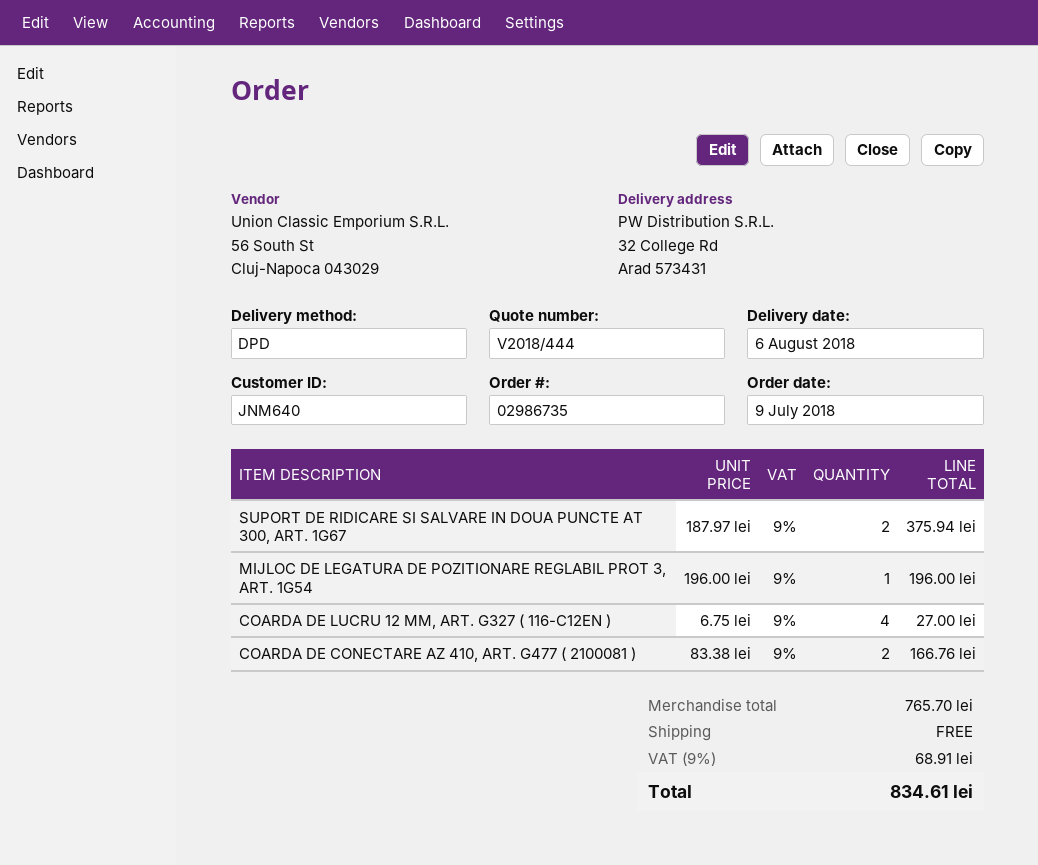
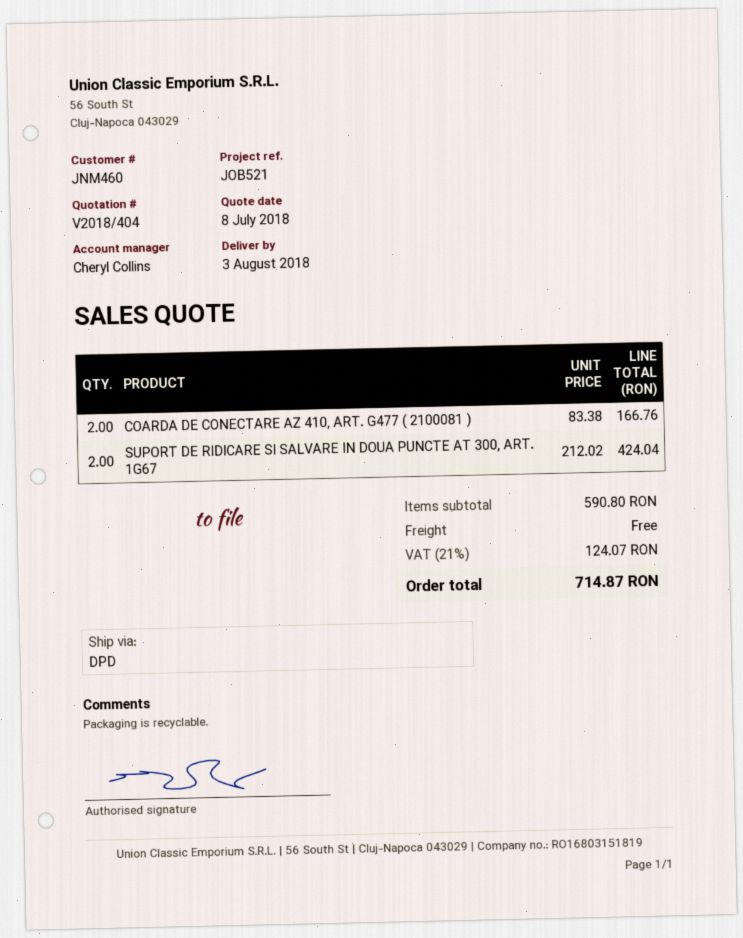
quote number: V2018/444 -> V2018/404
delivery date: 2018-08-06 -> 2018-08-03
customer number: JNM640 -> JNM460
SUPORT DE RIDICARE SI SALVARE IN DOUA PUNCTE AT 300, ART. 1G67: 2 x 187.97 = 375.94 -> 2 x 212.02 = 424.04
MIJLOC DE LEGATURA DE POZITIONARE REGLABIL PROT 3, ART. 1G54: 1 x 196.00 = 196.00 -> none
COARDA DE LUCRU 12 MM, ART. G327 ( 116-C12EN ): 4 x 6.75 = 27.00 -> none
subtotal: 765.70 -> 590.80
tax: 9% = 68.91 -> 21% = 124.07
total: 834.61 -> 714.87

